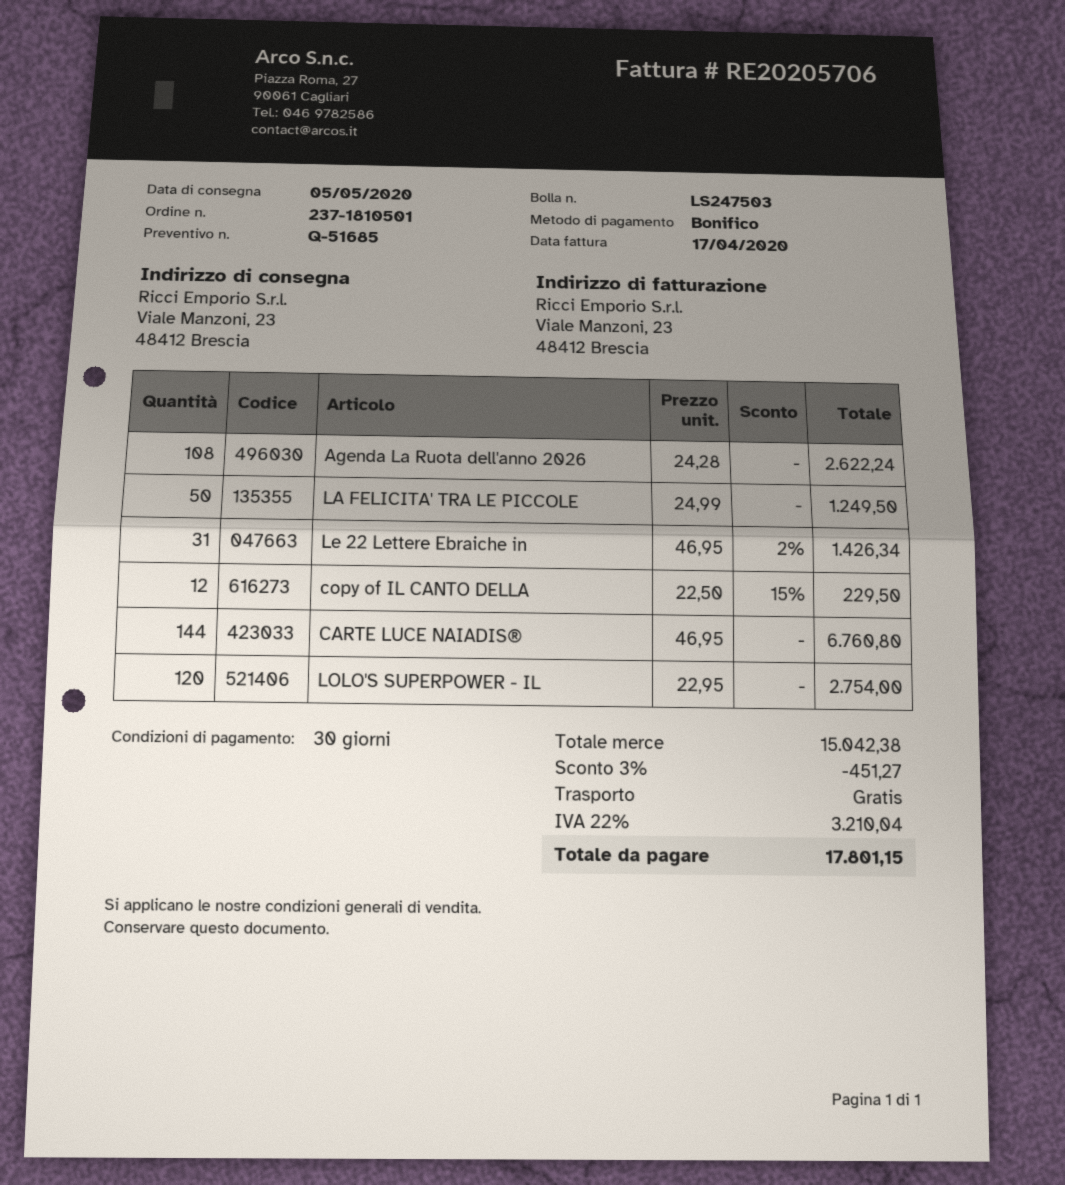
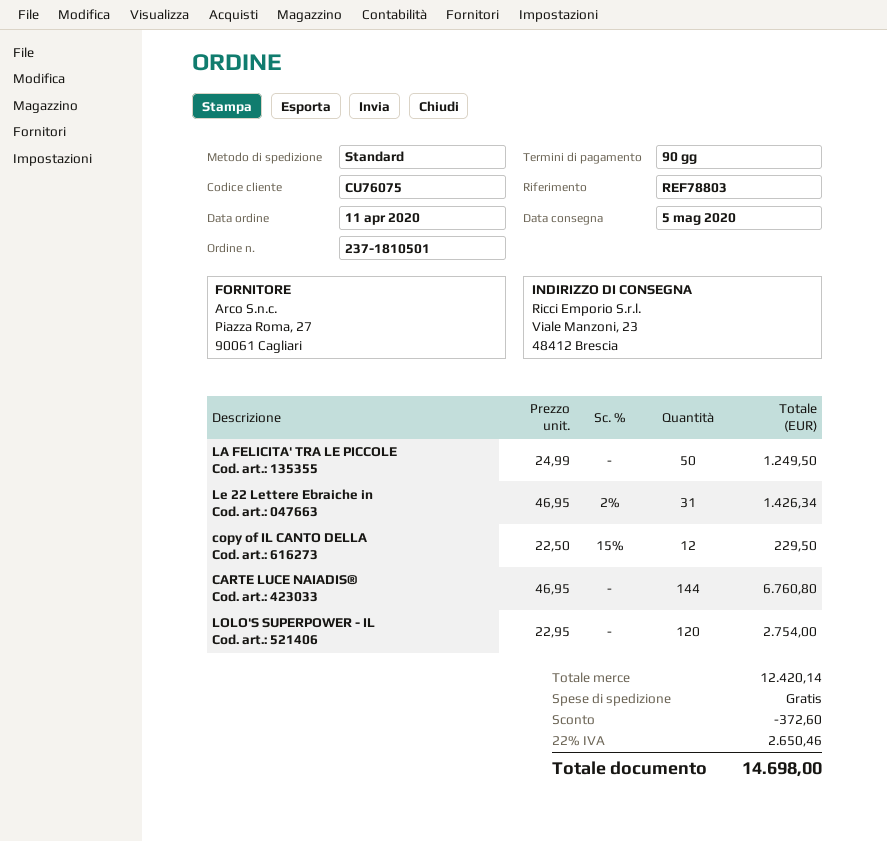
payment terms: 30 days -> 90 days
Agenda La Ruota dell'anno 2026: 108 x 24.28 = 2622.24 -> none
subtotal: 15042.38 -> 12420.14
discount: 451.27 -> 372.60
tax: 22% = 3210.04 -> 22% = 2650.46
total: 17801.15 -> 14698.00

